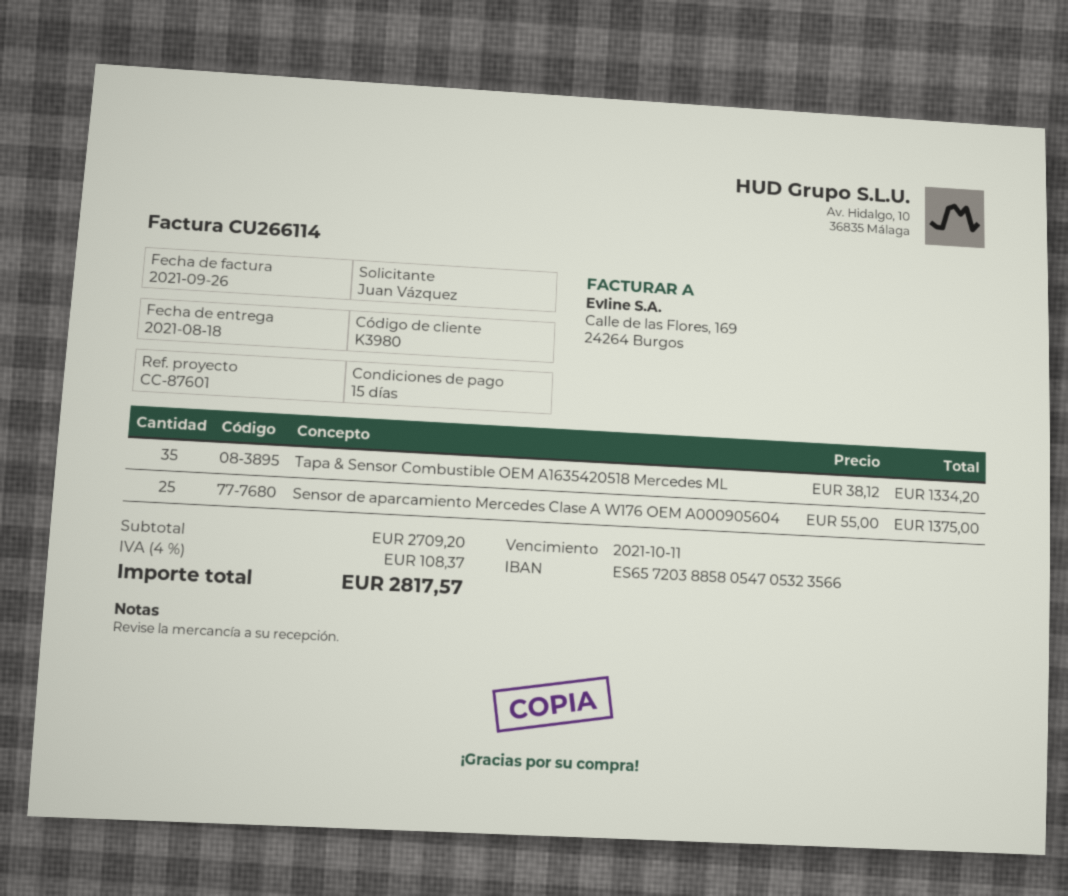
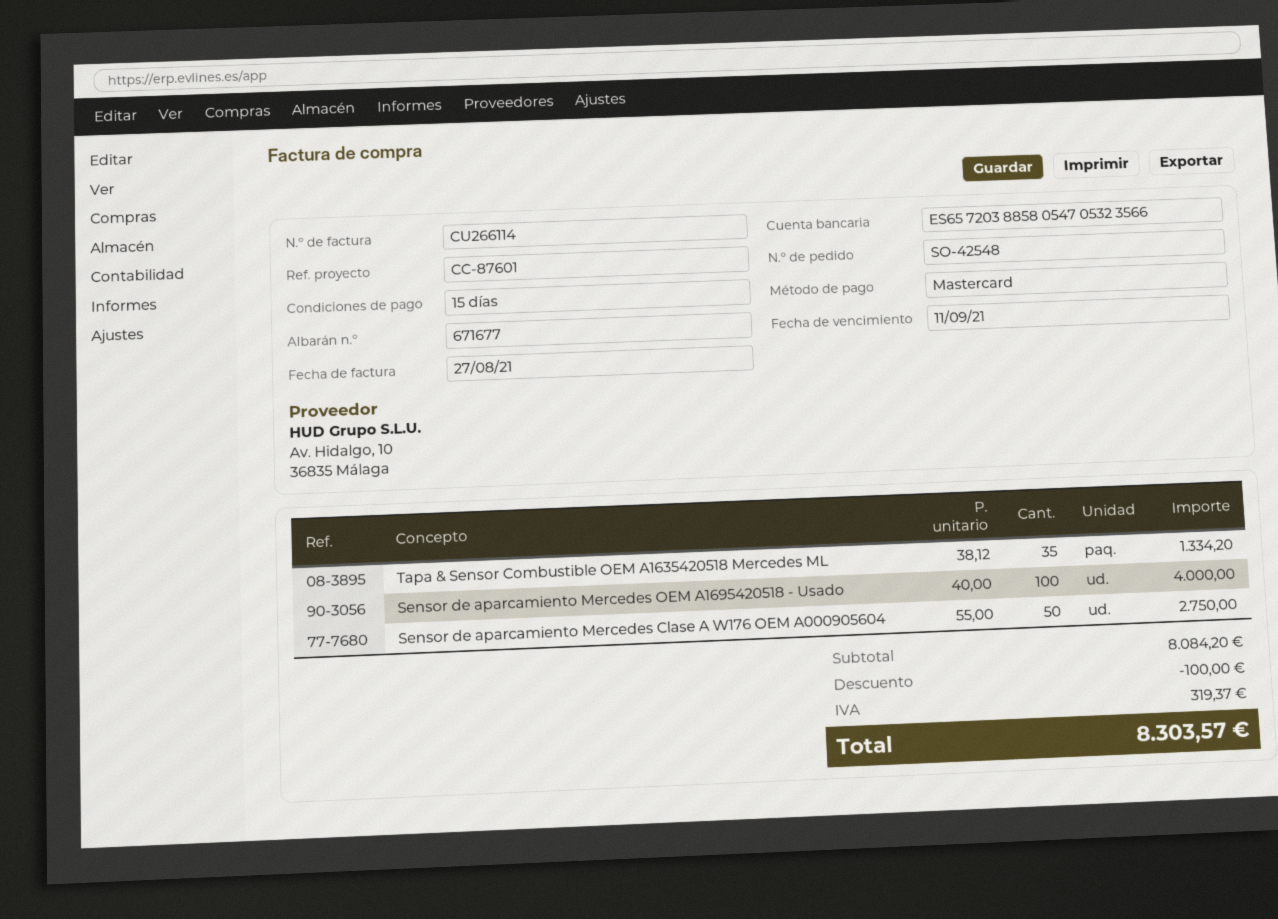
invoice date: 2021-09-26 -> 2021-08-27
due date: 2021-10-11 -> 2021-09-11
Sensor de aparcamiento Mercedes Clase A W176 OEM A000905604: 25 x 55.00 = 1375.00 -> 50 x 55.00 = 2750.00
Sensor de aparcamiento Mercedes OEM A1695420518 - Usado: none -> 100 x 40.00 = 4000.00
subtotal: 2709.20 -> 8084.20
discount: none -> 100.00
tax: 108.37 -> 319.37
total: 2817.57 -> 8303.57

